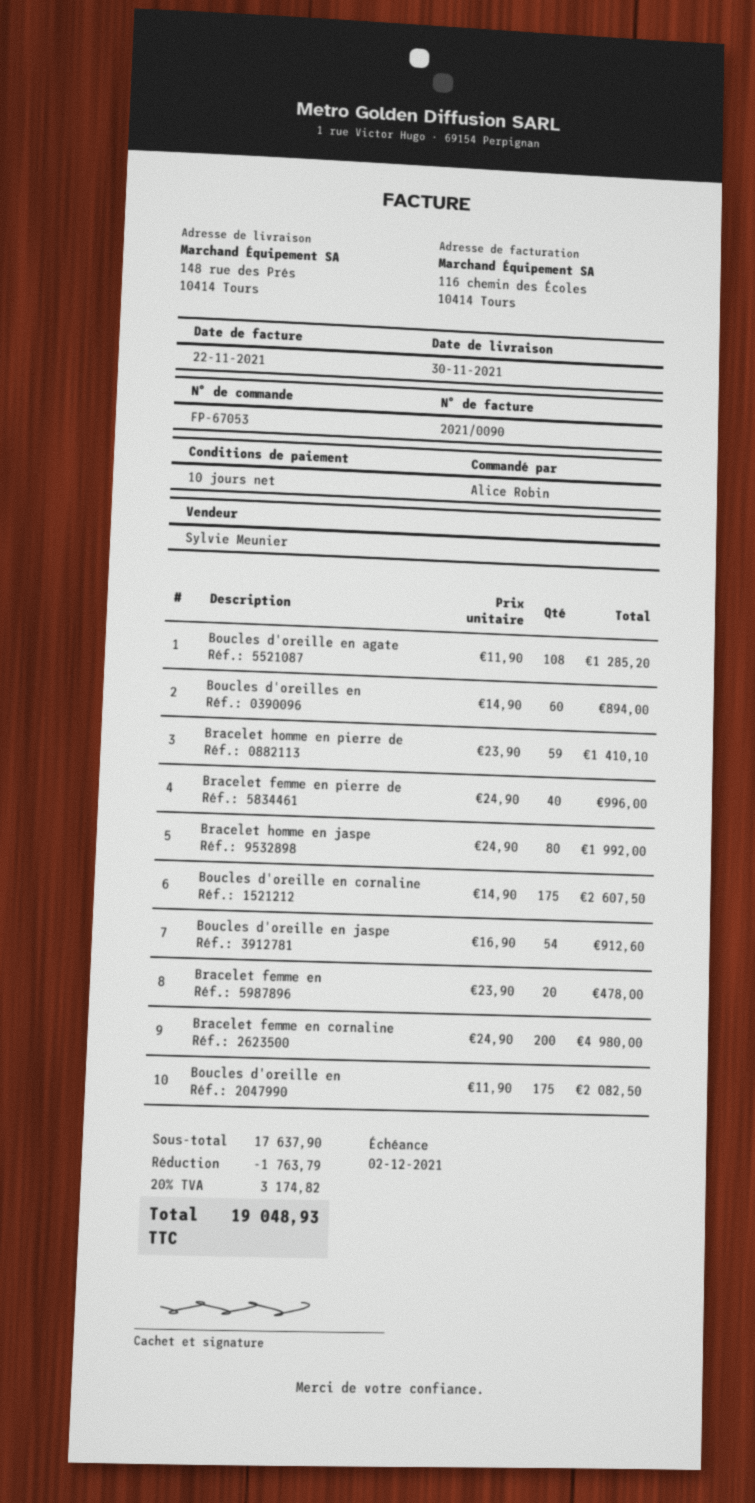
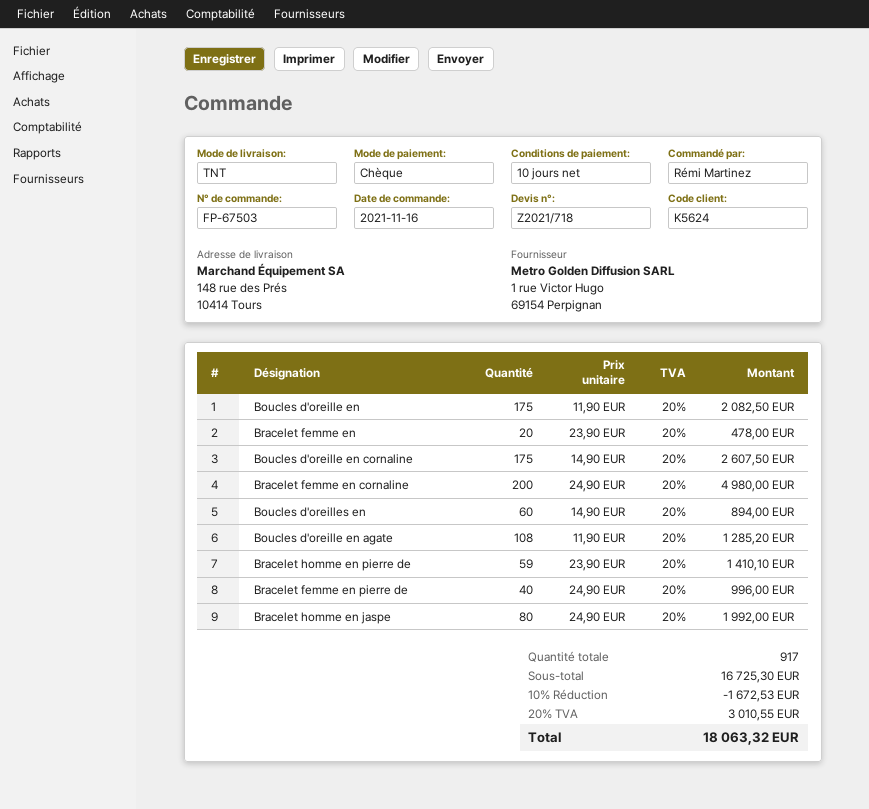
order number: FP-67053 -> FP-67503
ordered by: Alice Robin -> Rémi Martinez
Boucles d'oreille en jaspe: 54 x 16.90 = 912.60 -> none
subtotal: 17637.90 -> 16725.30
discount: 1763.79 -> 1672.53
tax: 20% = 3174.82 -> 20% = 3010.55
total: 19048.93 -> 18063.32

